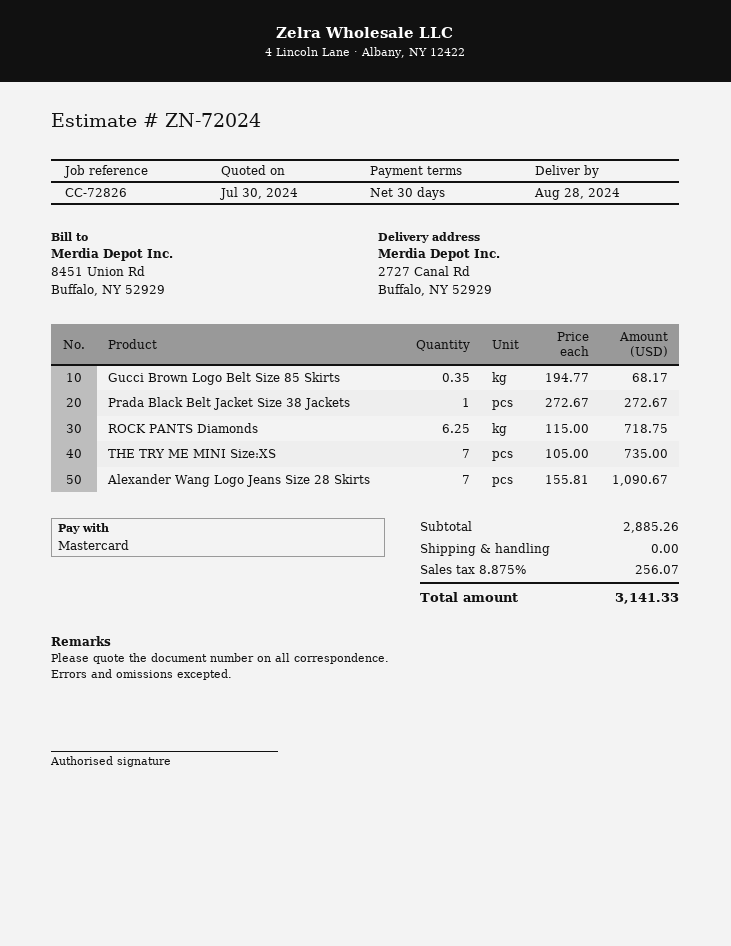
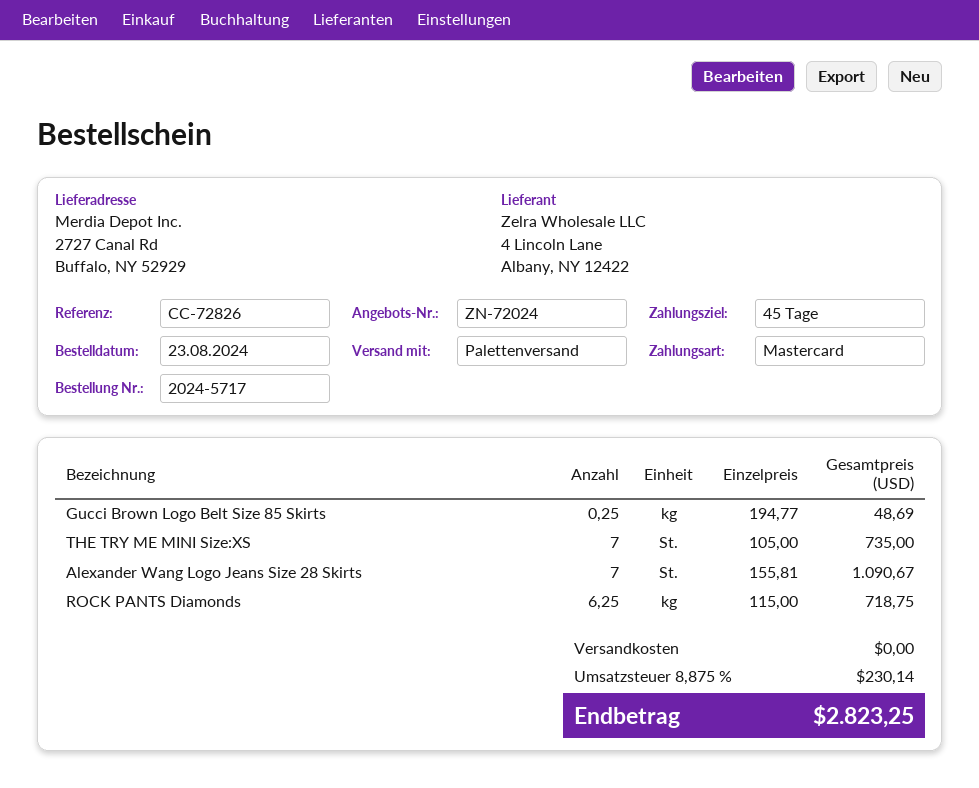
payment terms: 30 days -> 45 days
Gucci Brown Logo Belt Size 85 Skirts: 0.35 x 194.77 = 68.17 -> 0.25 x 194.77 = 48.69
Prada Black Belt Jacket Size 38 Jackets: 1 x 272.67 = 272.67 -> none
tax: 8.875% = 256.07 -> 8.875% = 230.14
total: 3141.33 -> 2823.25

